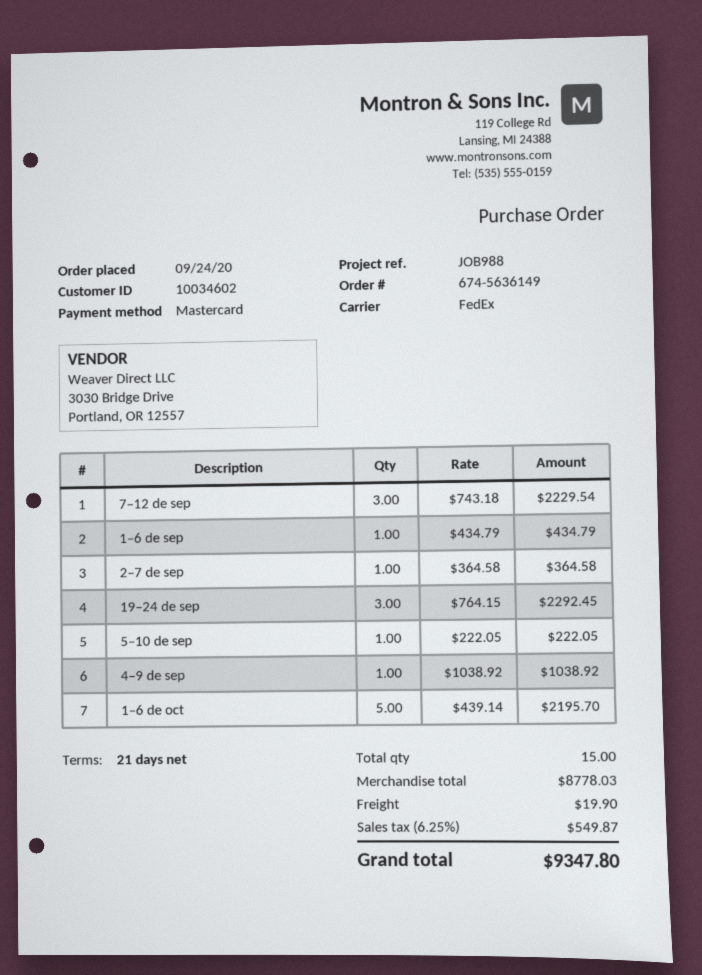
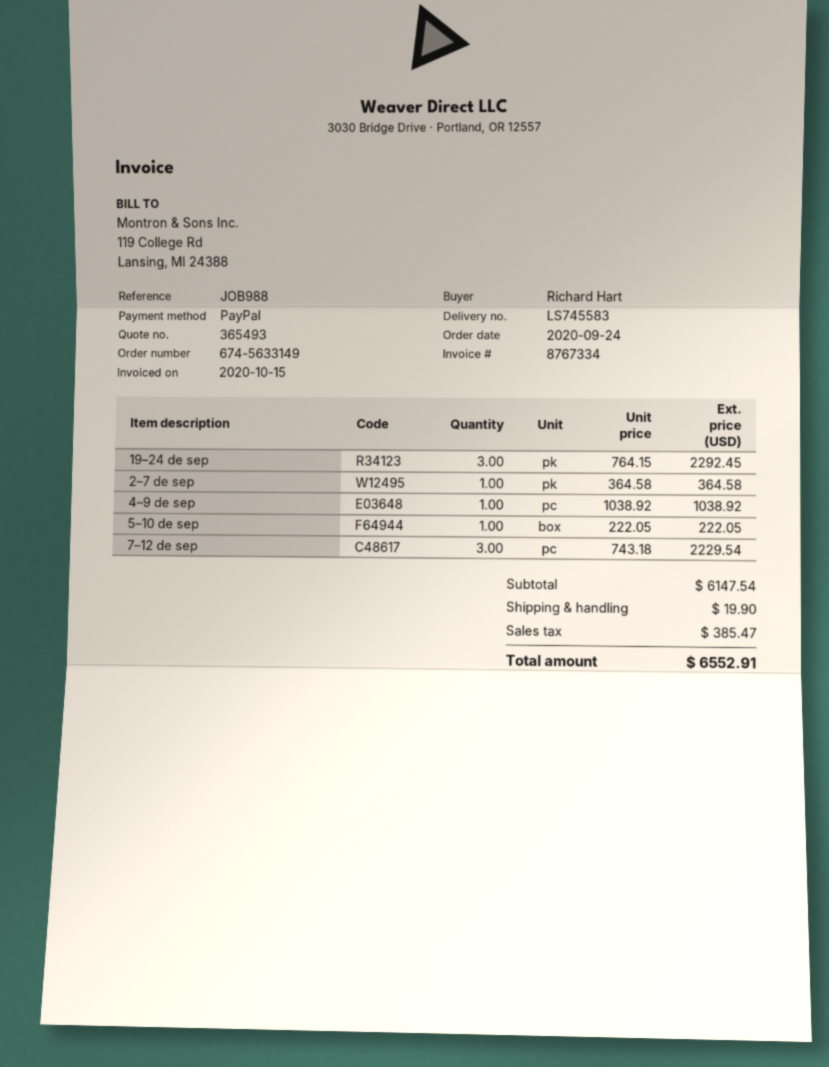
order number: 674-5636149 -> 674-5633149
payment method: Mastercard -> PayPal
1–6 de sep: 1 x 434.79 = 434.79 -> none
1–6 de oct: 5 x 439.14 = 2195.70 -> none
subtotal: 8778.03 -> 6147.54
tax: 549.87 -> 385.47
total: 9347.80 -> 6552.91

